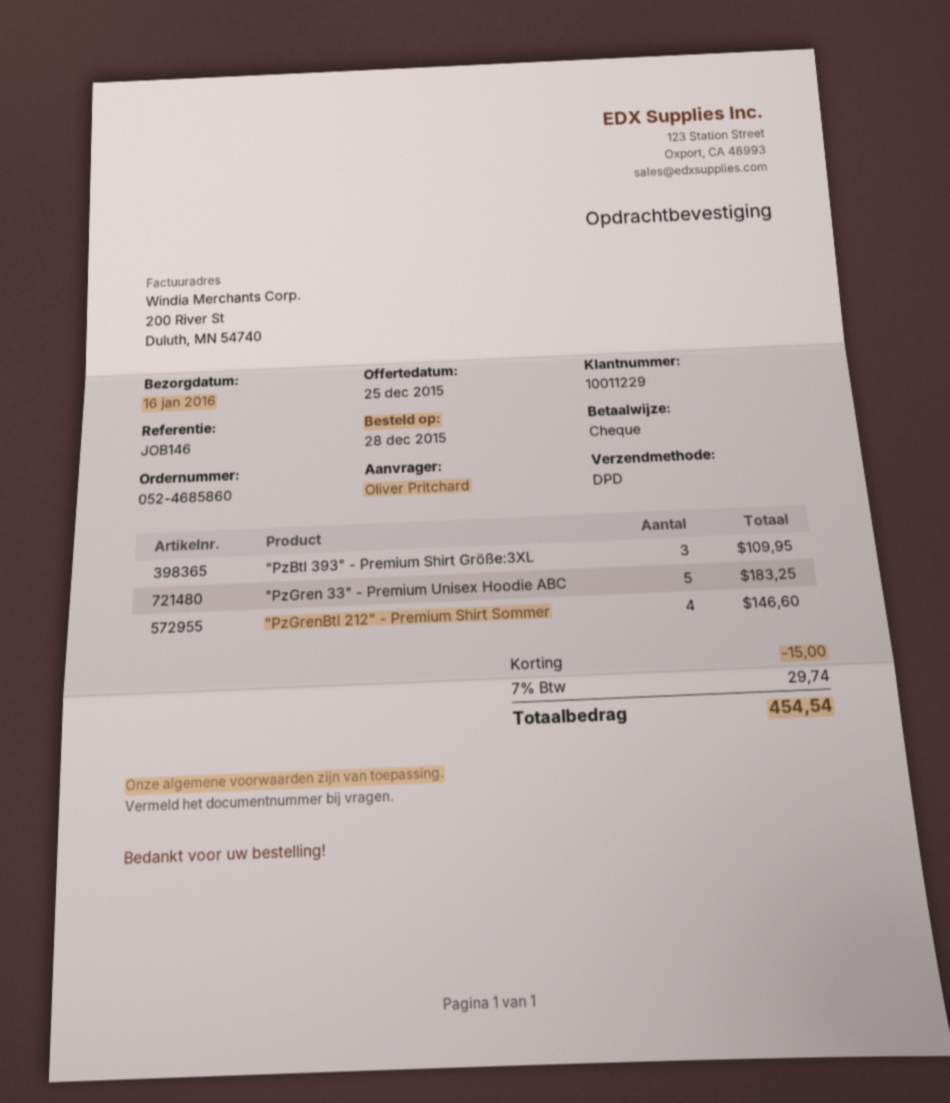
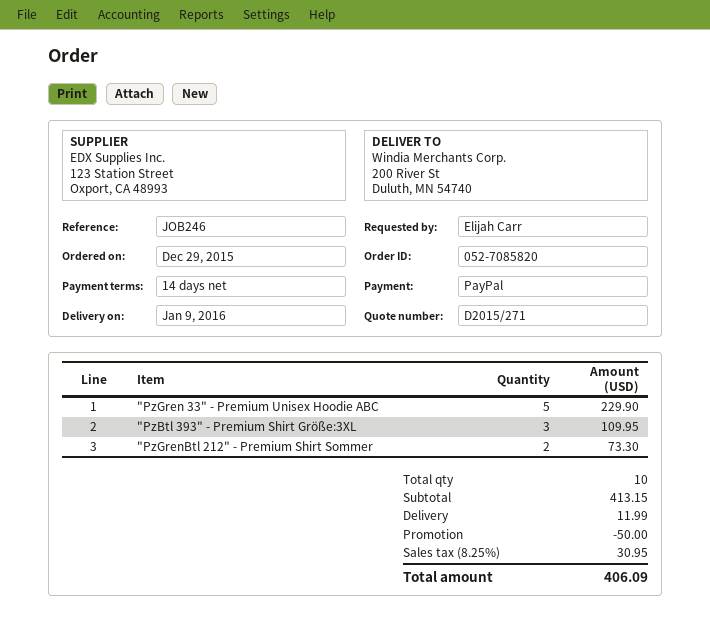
order number: 052-4685860 -> 052-7085820
order date: 2015-12-28 -> 2015-12-29
delivery date: 2016-01-16 -> 2016-01-09
reference: JOB146 -> JOB246
ordered by: Oliver Pritchard -> Elijah Carr
payment method: cheque -> PayPal
"PzGren 33" - Premium Unisex Hoodie ABC: 5 for 183.25 -> 5 for 229.90
"PzGrenBtl 212" - Premium Shirt Sommer: 4 for 146.60 -> 2 for 73.30
discount: 15.00 -> 50.00
shipping: none -> 11.99
tax: 7% = 29.74 -> 8.25% = 30.95
total: 454.54 -> 406.09

